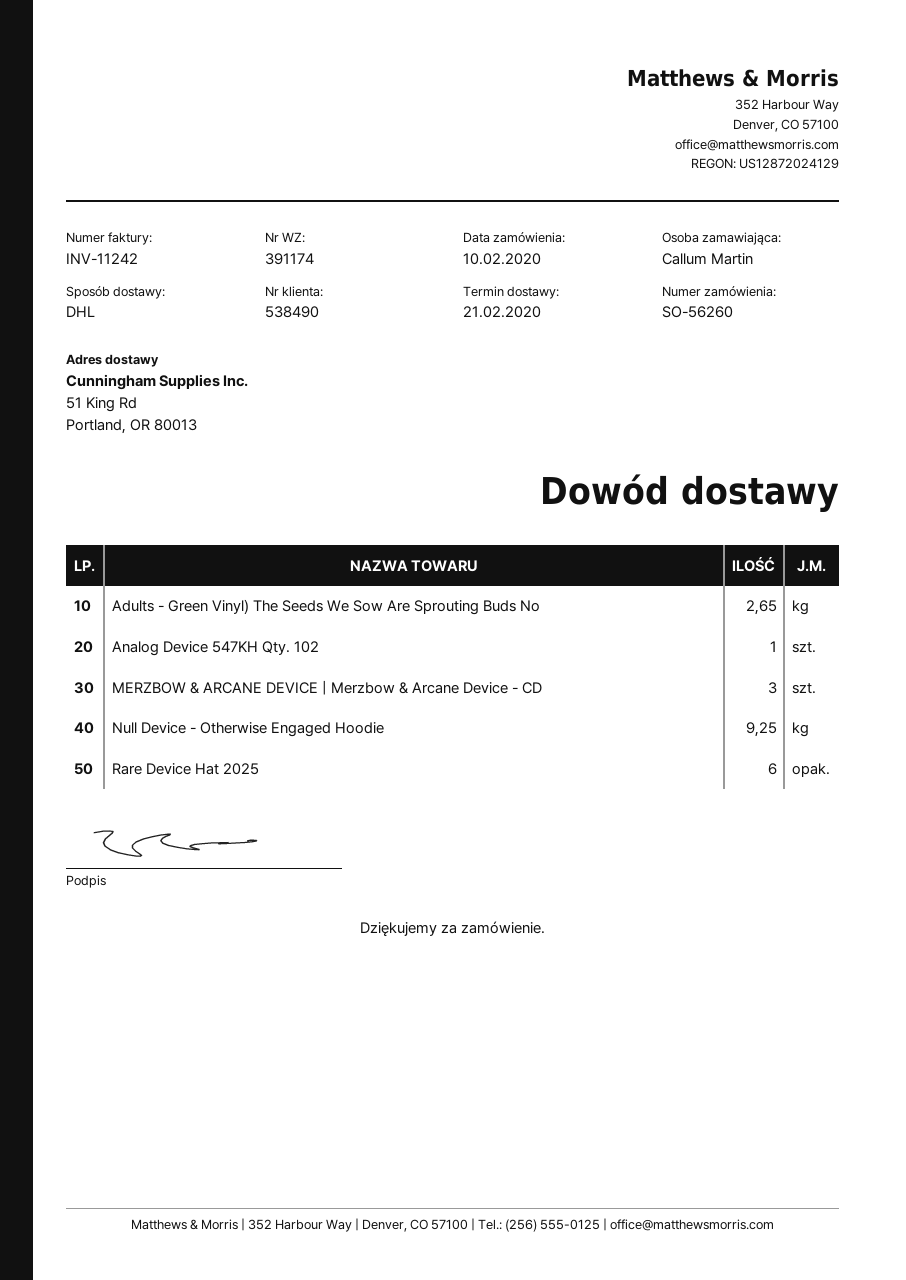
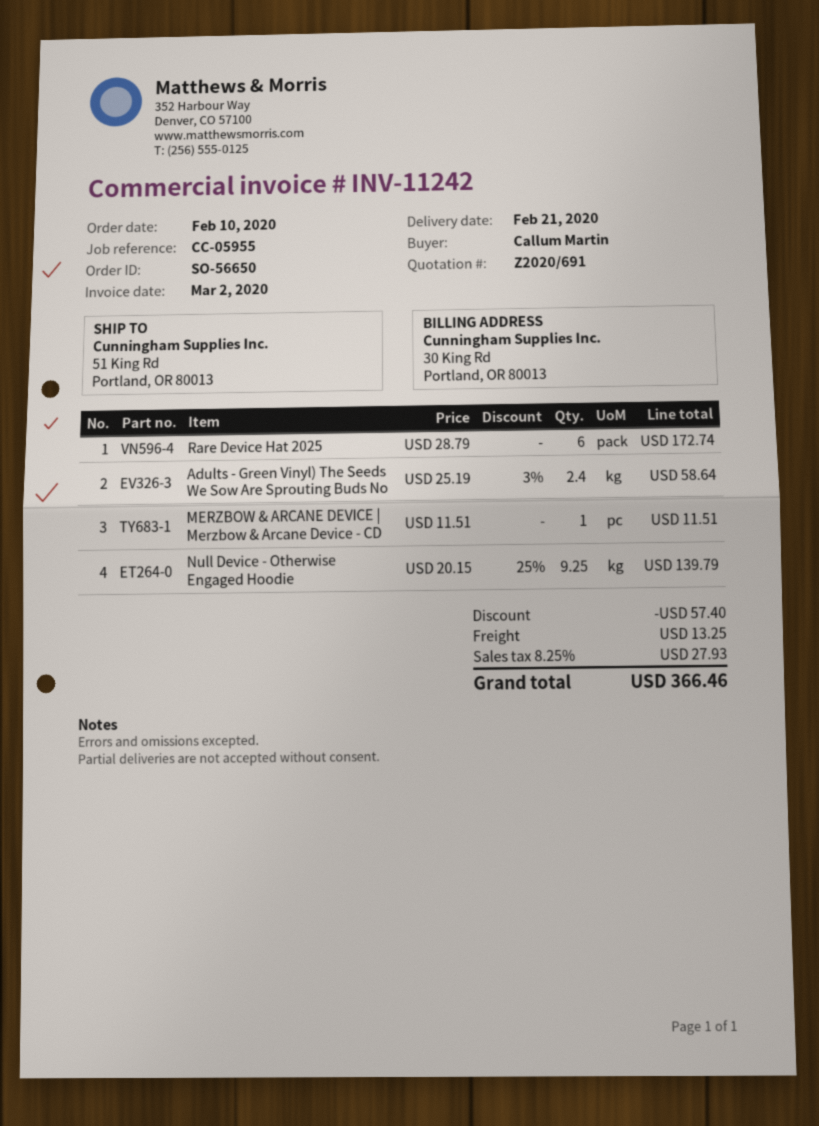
order number: SO-56260 -> SO-56650
Adults - Green Vinyl) The Seeds We Sow Are Sprouting Buds No: 2.65 -> 2.4
Analog Device 547KH Qty. 102: 1 -> none
MERZBOW & ARCANE DEVICE | Merzbow & Arcane Device - CD: 3 -> 1

